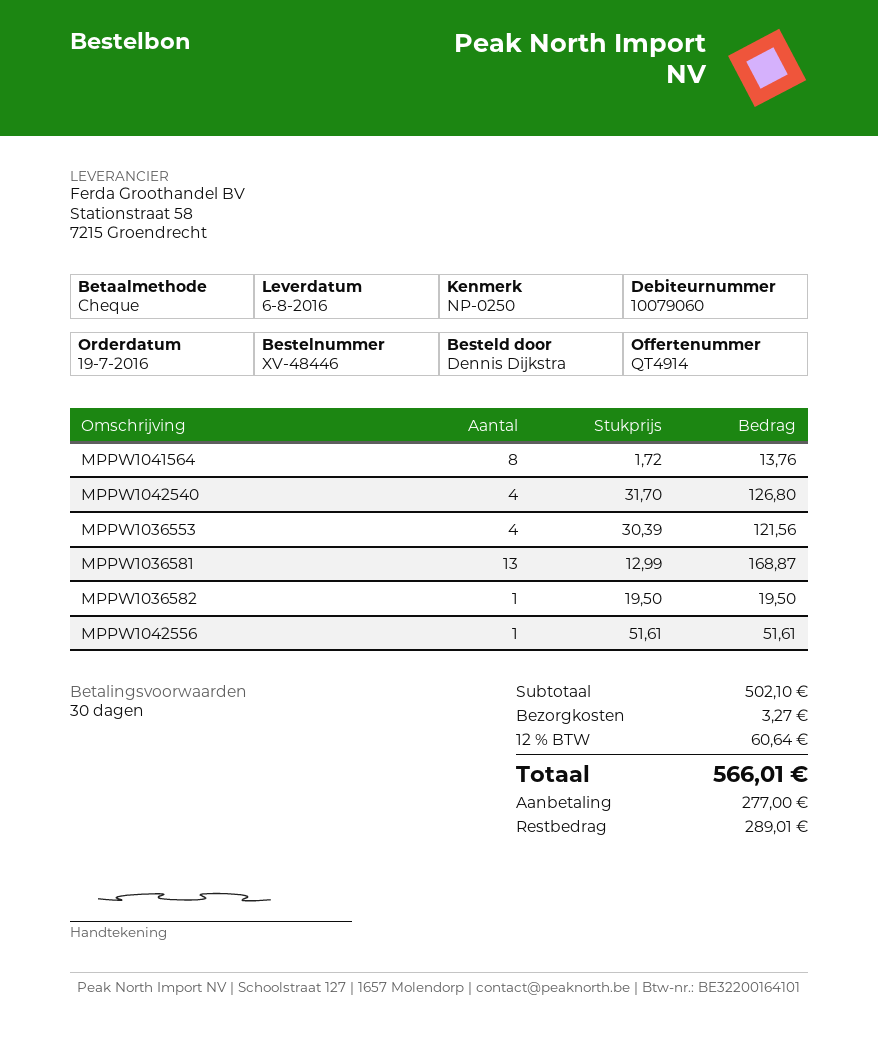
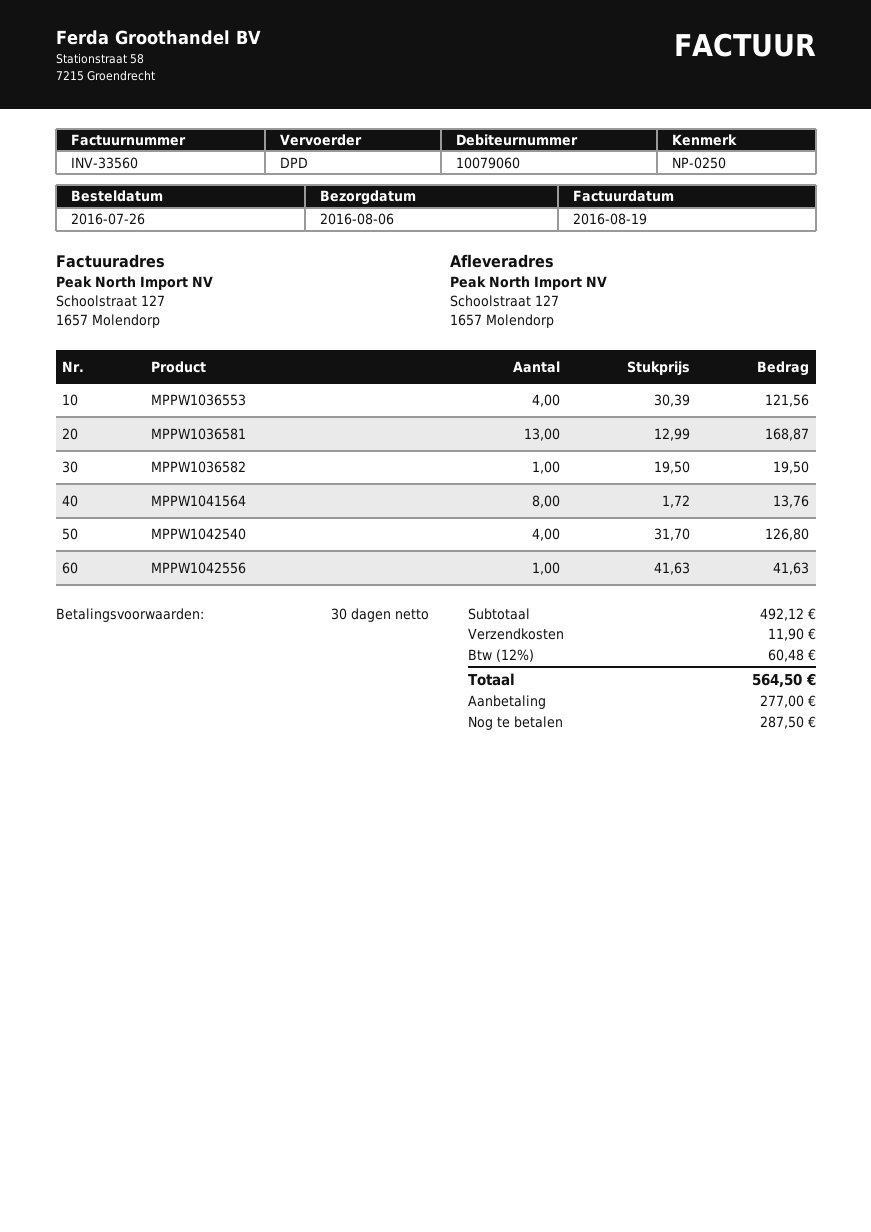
order date: 2016-07-19 -> 2016-07-26
MPPW1042556: 1 x 51.61 = 51.61 -> 1 x 41.63 = 41.63
subtotal: 502.10 -> 492.12
shipping: 3.27 -> 11.90
tax: 12% = 60.64 -> 12% = 60.48
total: 566.01 -> 564.50
balance: 289.01 -> 287.50

